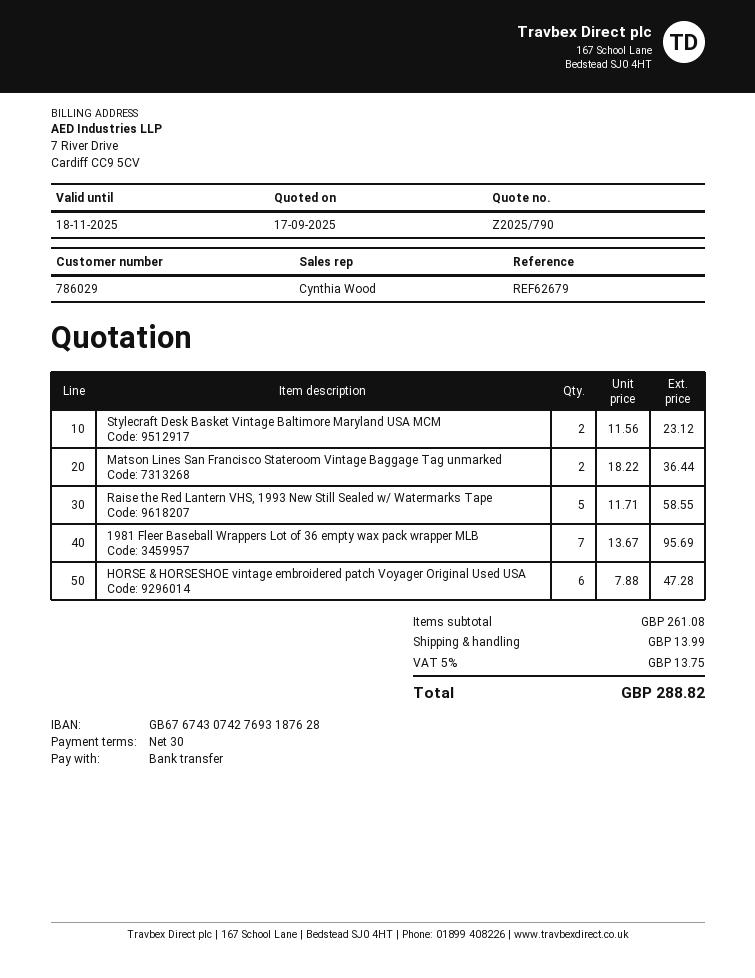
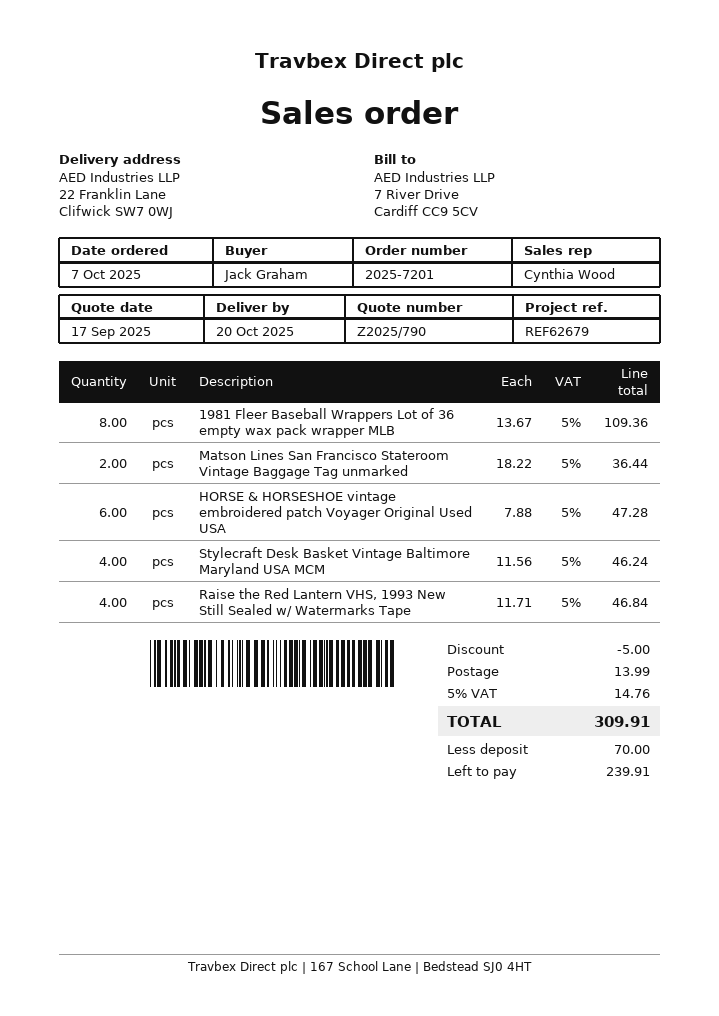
Stylecraft Desk Basket Vintage Baltimore Maryland USA MCM: 2 x 11.56 = 23.12 -> 4 x 11.56 = 46.24
Raise the Red Lantern VHS, 1993 New Still Sealed w/ Watermarks Tape: 5 x 11.71 = 58.55 -> 4 x 11.71 = 46.84
1981 Fleer Baseball Wrappers Lot of 36 empty wax pack wrapper MLB: 7 x 13.67 = 95.69 -> 8 x 13.67 = 109.36
discount: none -> 5.00
tax: 5% = 13.75 -> 5% = 14.76
total: 288.82 -> 309.91

